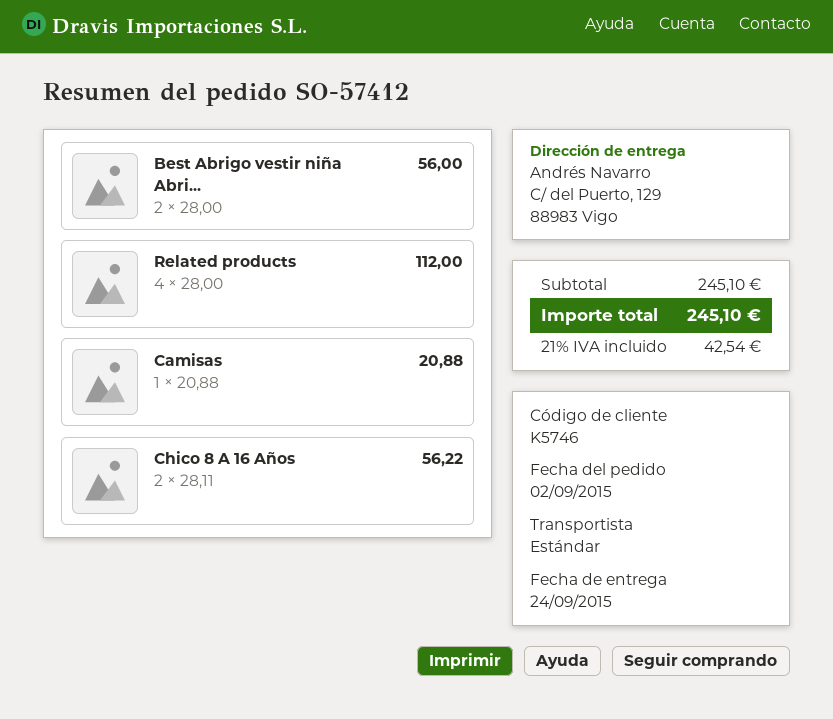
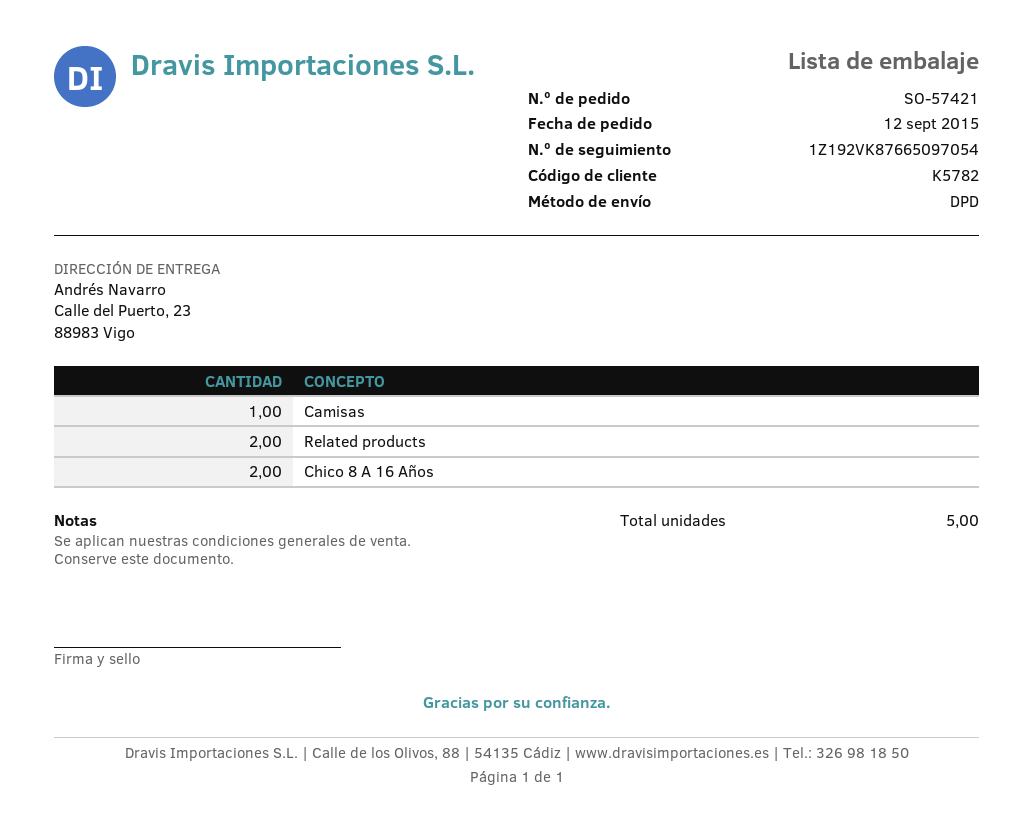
order number: SO-57412 -> SO-57421
order date: 2015-09-02 -> 2015-09-12
customer number: K5746 -> K5782
shipping method: standard -> DPD
ship to: C/ del Puerto, 129, 88983 Vigo -> Calle del Puerto, 23, 88983 Vigo
Best Abrigo vestir niña Abri...: 2 -> none
Related products: 4 -> 2

